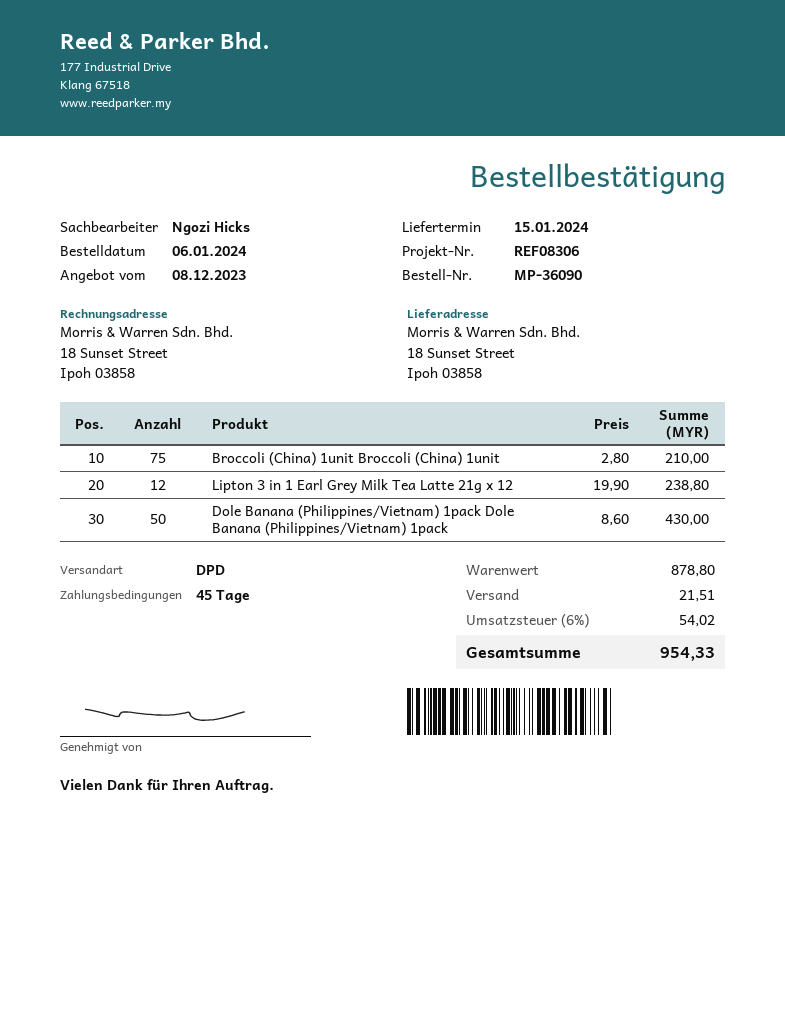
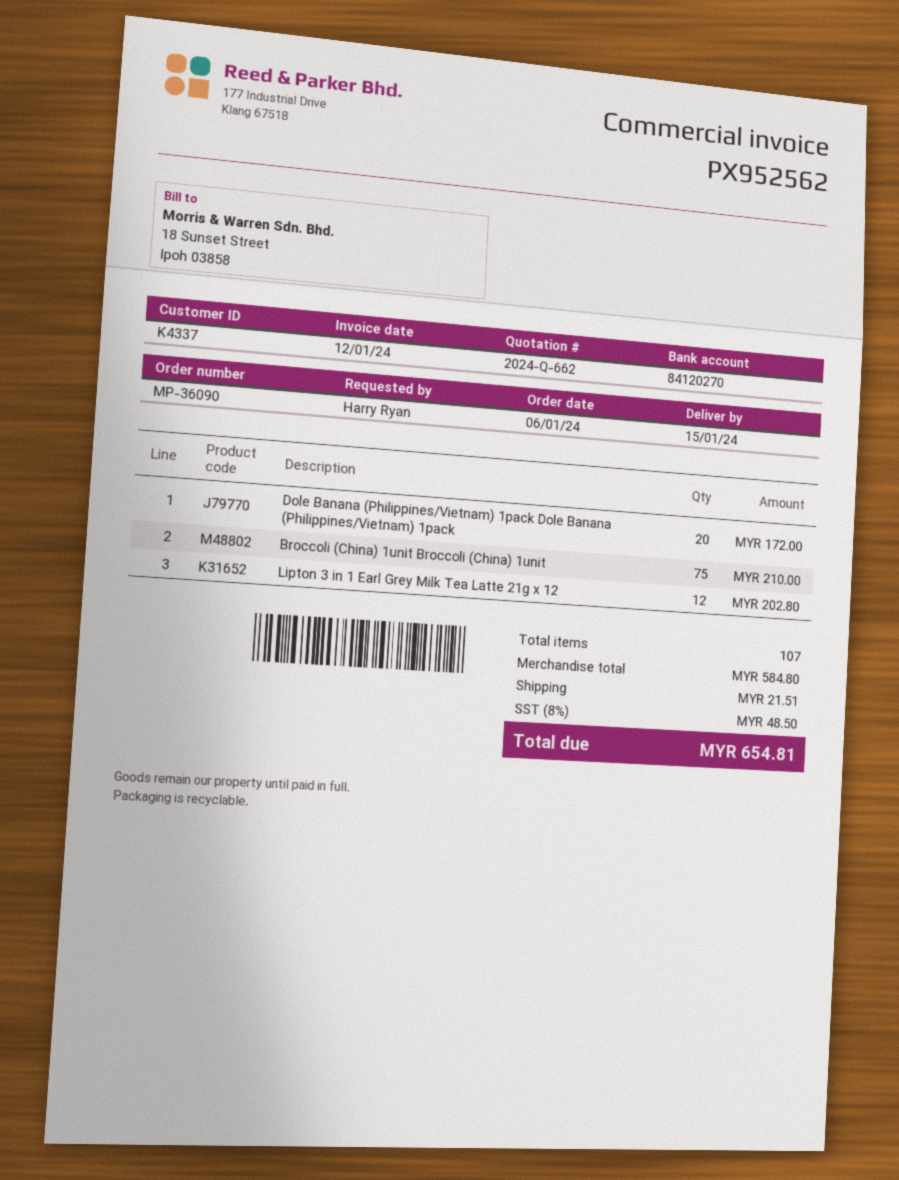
Lipton 3 in 1 Earl Grey Milk Tea Latte 21g x 12: 12 for 238.80 -> 12 for 202.80
Dole Banana (Philippines/Vietnam) 1pack Dole Banana (Philippines/Vietnam) 1pack: 50 for 430.00 -> 20 for 172.00
subtotal: 878.80 -> 584.80
tax: 6% = 54.02 -> 8% = 48.50
total: 954.33 -> 654.81

